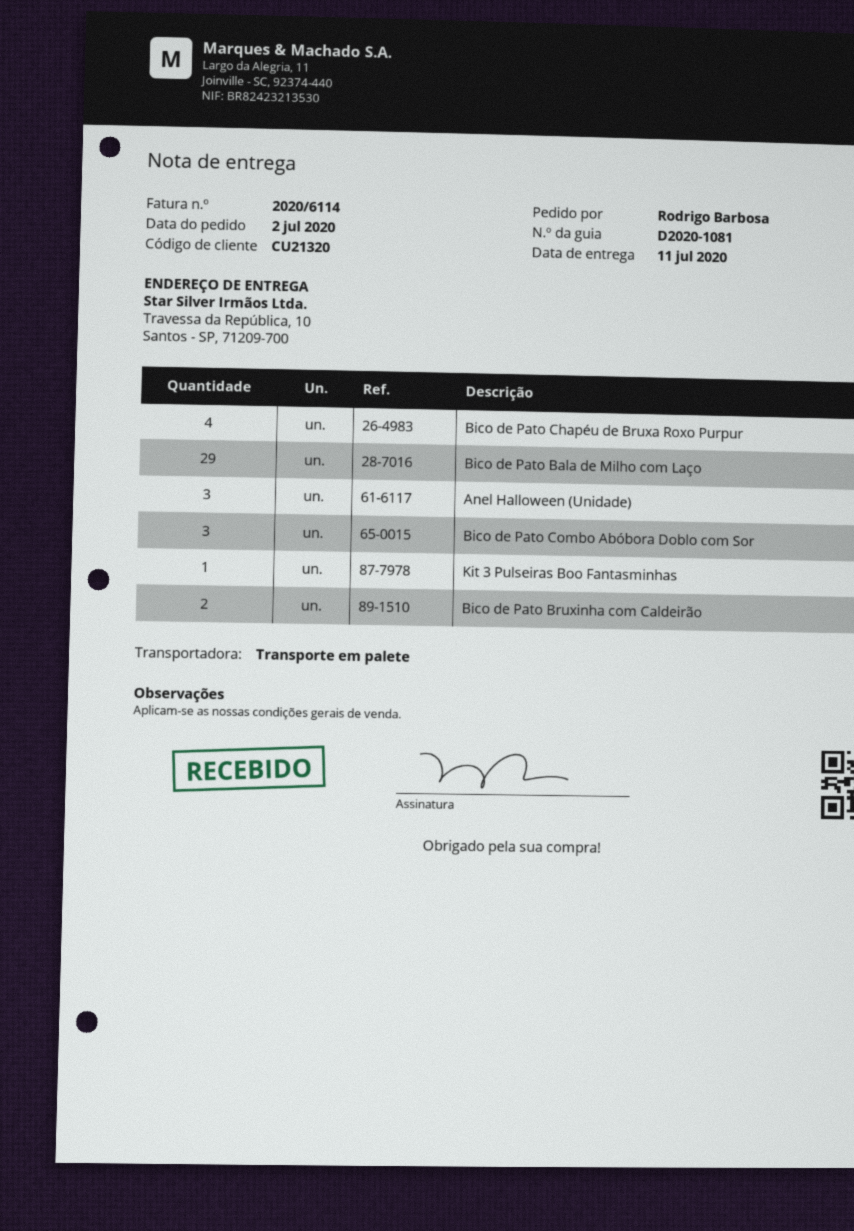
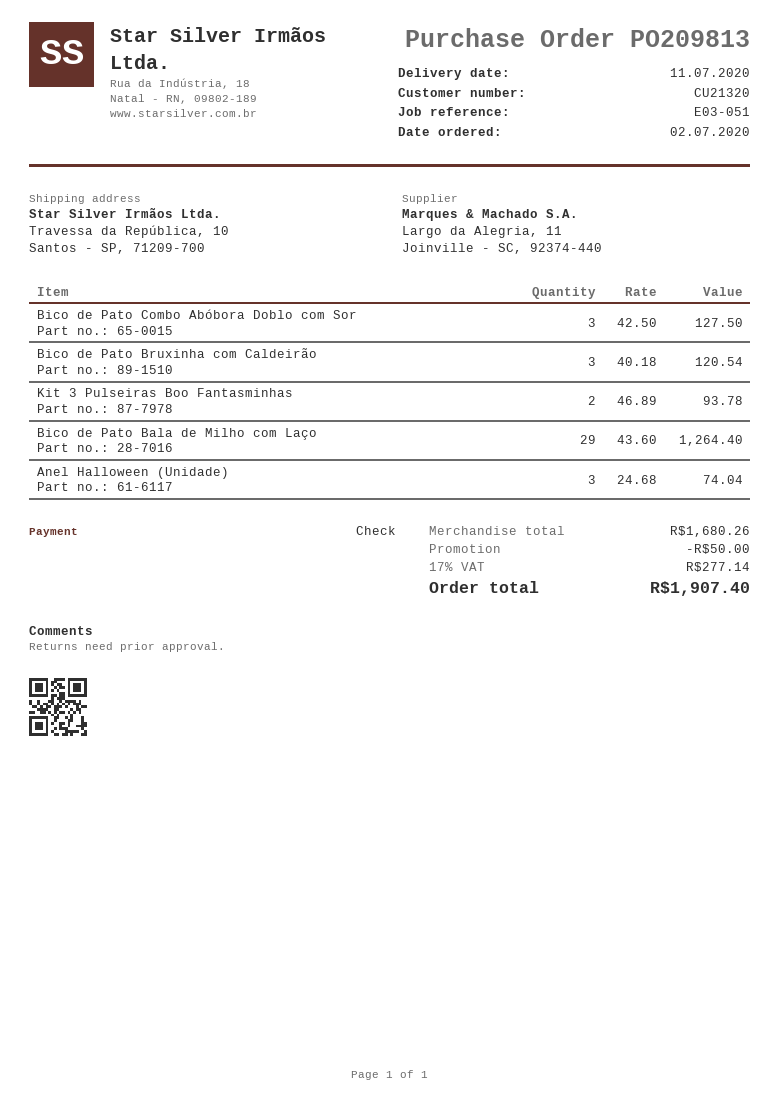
Bico de Pato Chapéu de Bruxa Roxo Purpur: 4 -> none
Kit 3 Pulseiras Boo Fantasminhas: 1 -> 2
Bico de Pato Bruxinha com Caldeirão: 2 -> 3

